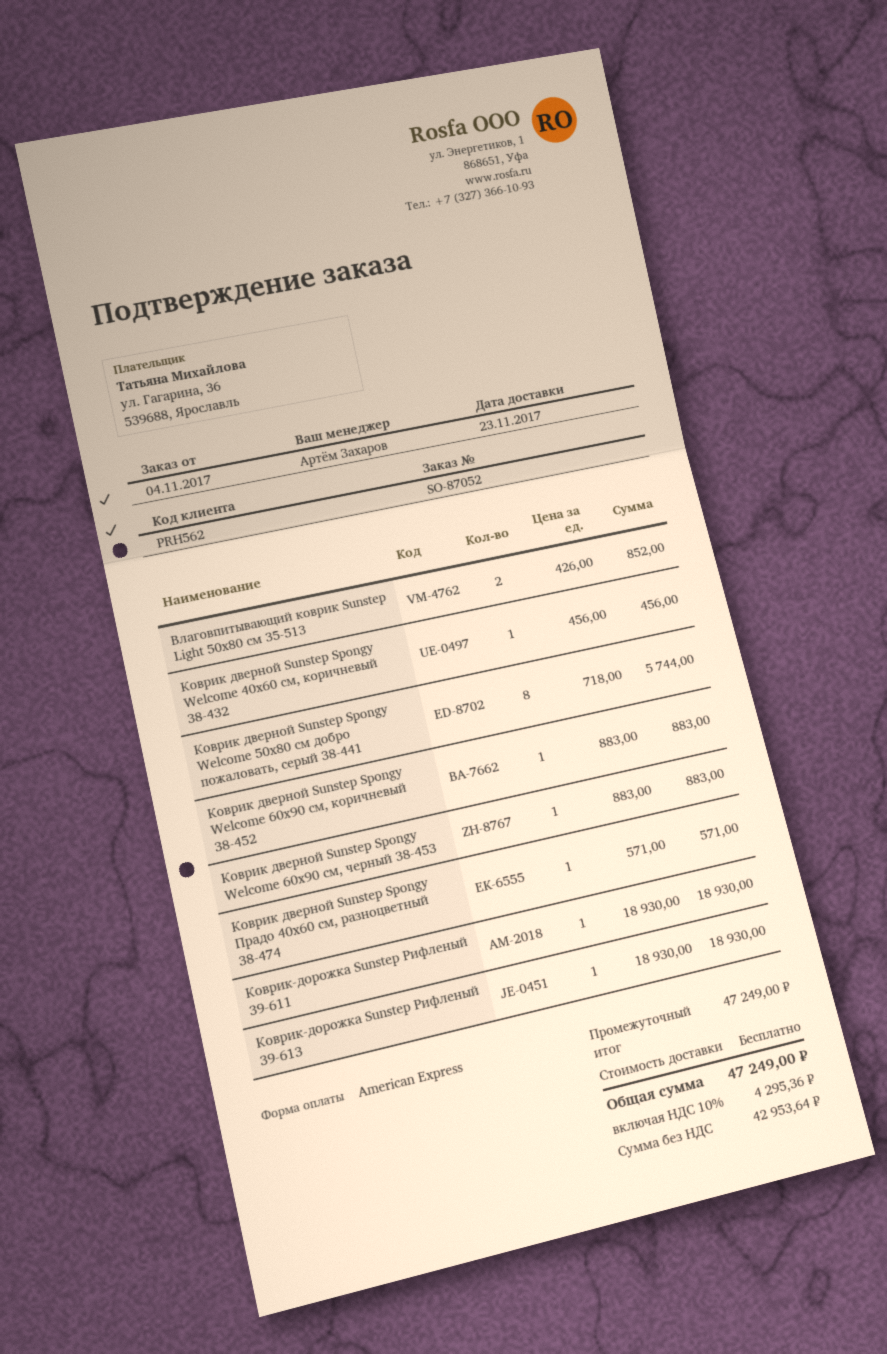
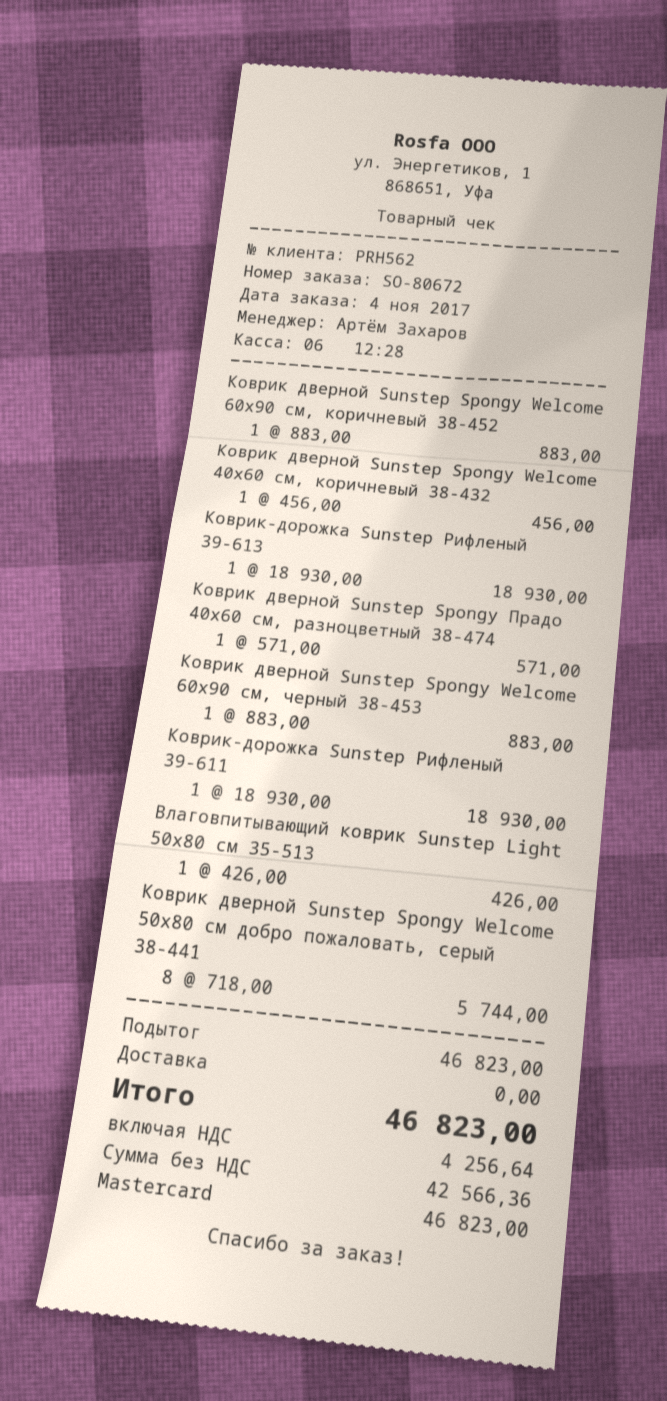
order number: SO-87052 -> SO-80672
payment method: American Express -> Mastercard
Влаговпитывающий коврик Sunstep Light 50x80 см 35-513: 2 x 426.00 = 852.00 -> 1 x 426.00 = 426.00
subtotal: 47249.00 -> 46823.00
net: 42953.64 -> 42566.36
tax: 4295.36 -> 4256.64
total: 47249.00 -> 46823.00

